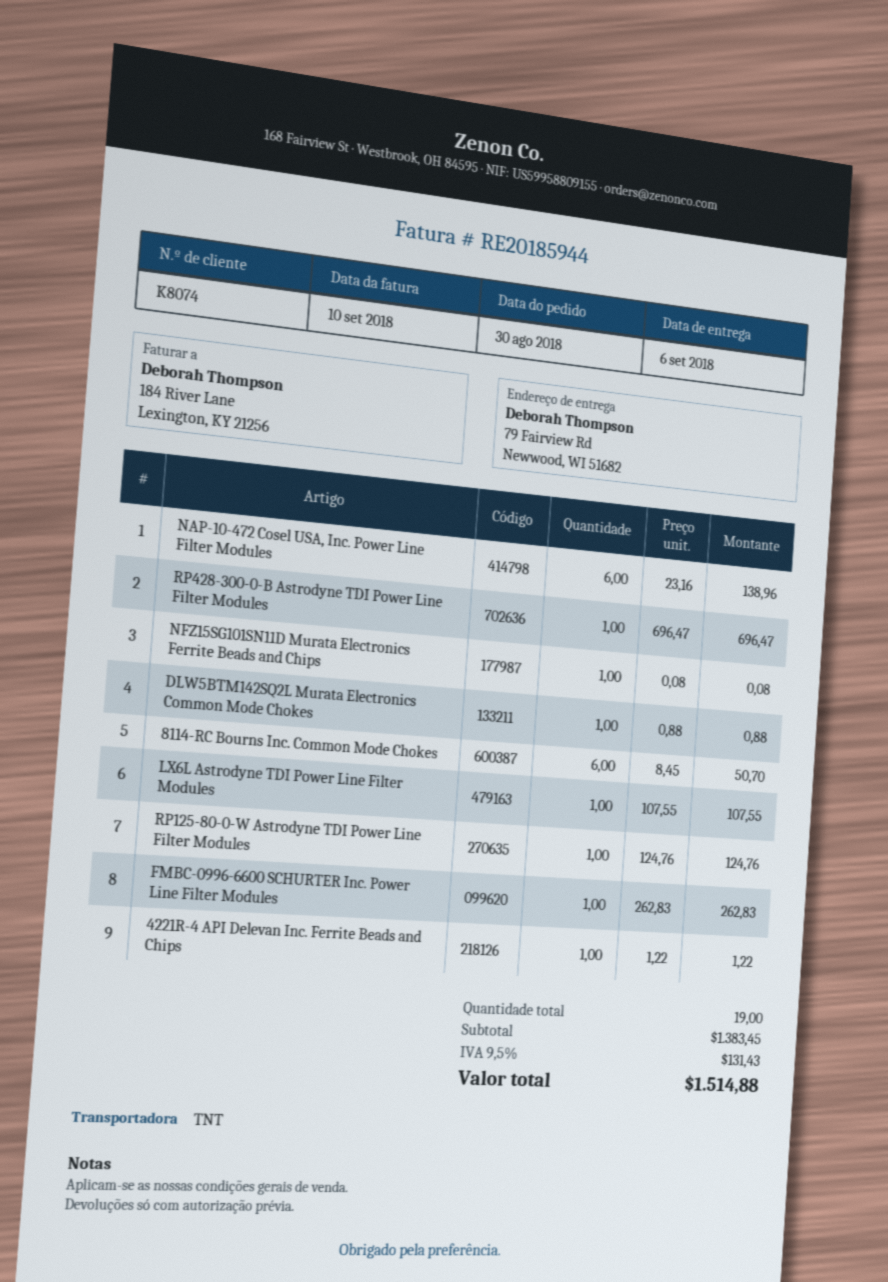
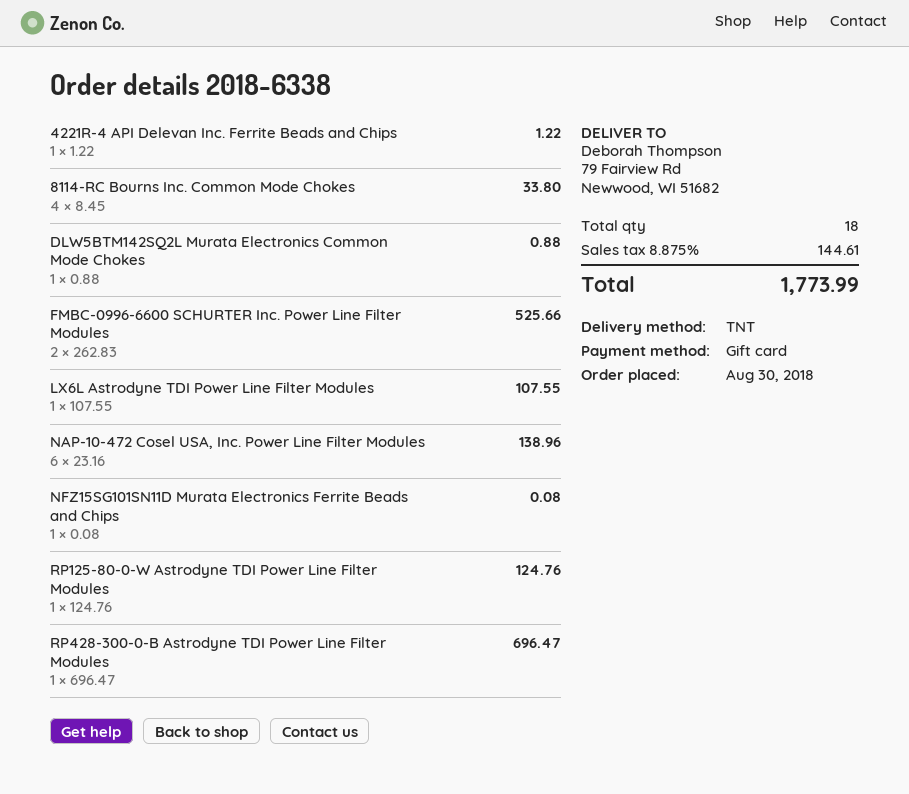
8114-RC Bourns Inc. Common Mode Chokes: 6 x 8.45 = 50.70 -> 4 x 8.45 = 33.80
FMBC-0996-6600 SCHURTER Inc. Power Line Filter Modules: 1 x 262.83 = 262.83 -> 2 x 262.83 = 525.66
total quantity: 19 -> 18
tax: 9.5% = 131.43 -> 8.875% = 144.61
total: 1514.88 -> 1773.99

